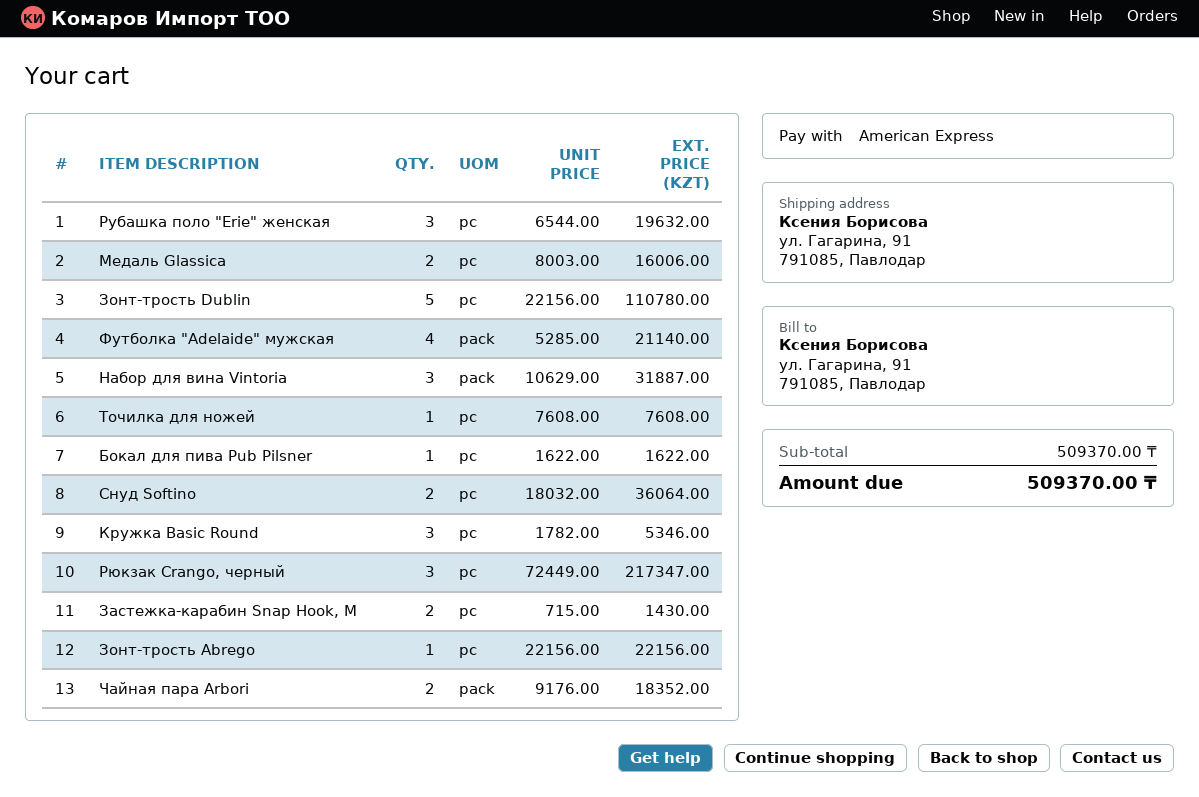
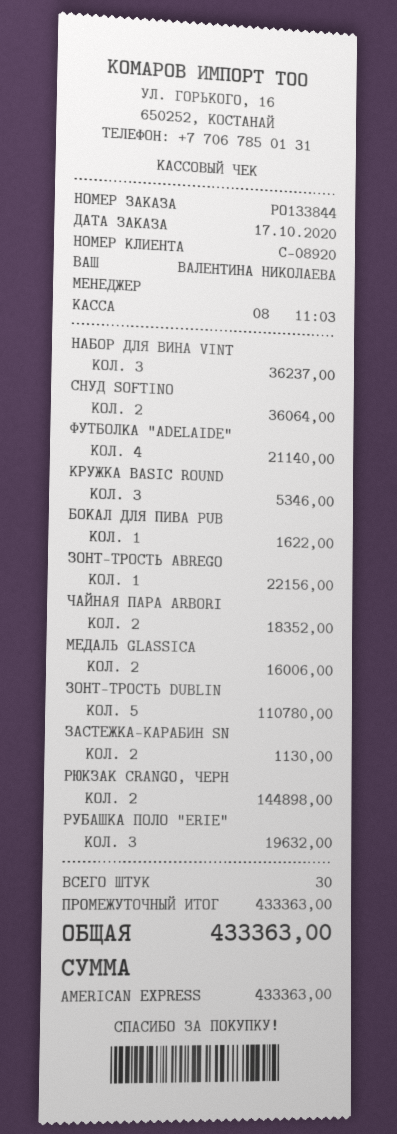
Набор для вина Vintoria: 3 for 31887.00 -> 3 for 36237.00
Точилка для ножей: 1 for 7608.00 -> none
Рюкзак Crango, черный: 3 for 217347.00 -> 2 for 144898.00
Застежка-карабин Snap Hook, M: 2 for 1430.00 -> 2 for 1130.00
subtotal: 509370.00 -> 433363.00
total: 509370.00 -> 433363.00

